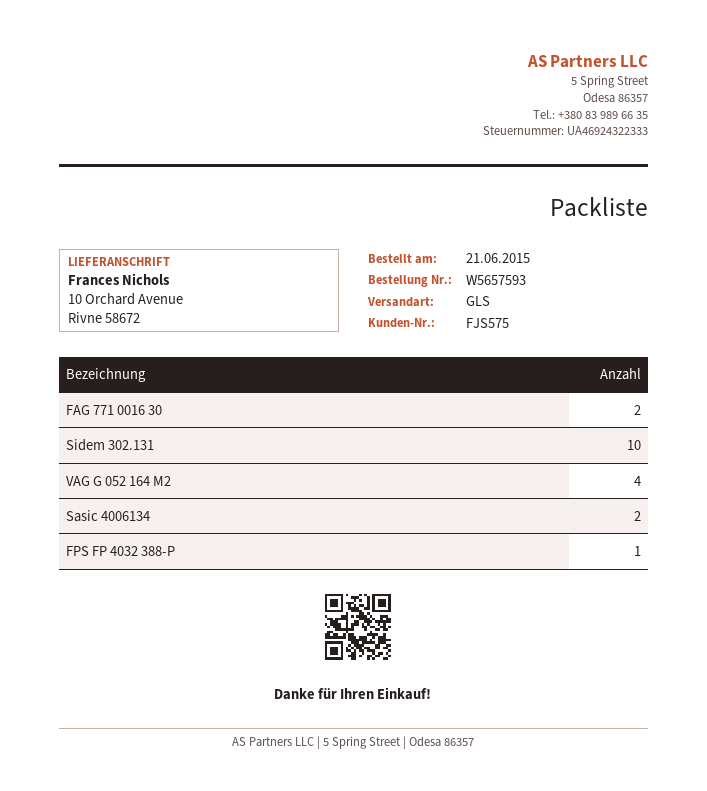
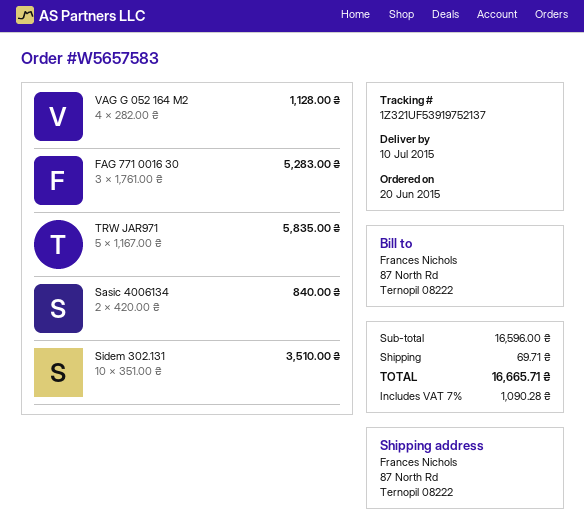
order number: W5657593 -> W5657583
order date: 2015-06-21 -> 2015-06-20
ship to: 10 Orchard Avenue, Rivne 58672 -> 87 North Rd, Ternopil 08222
FAG 771 0016 30: 2 -> 3
FPS FP 4032 388-P: 1 -> none
TRW JAR971: none -> 5

